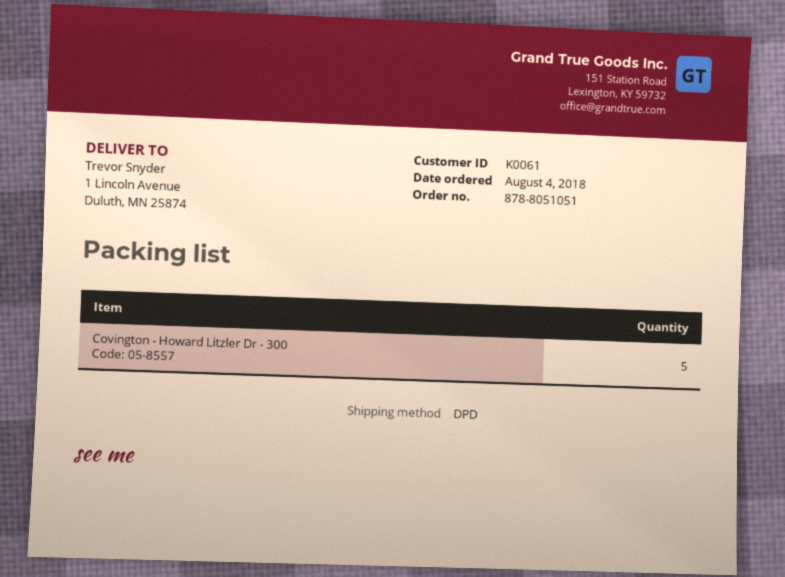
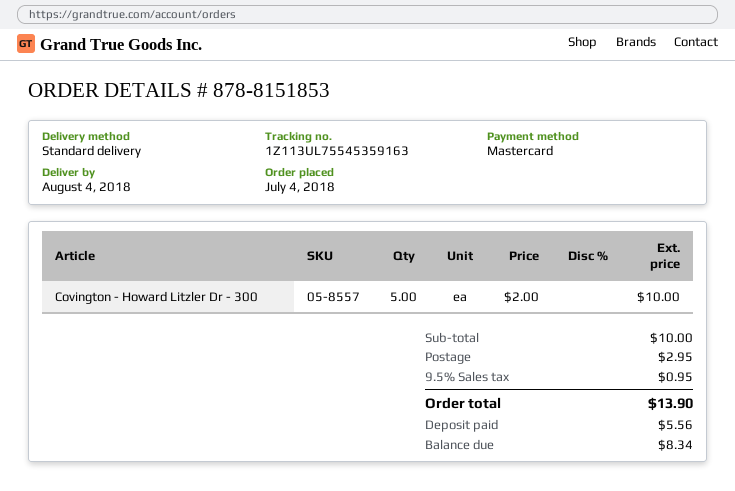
order number: 878-8051051 -> 878-8151853
order date: 2018-08-04 -> 2018-07-04
shipping method: DPD -> standard

